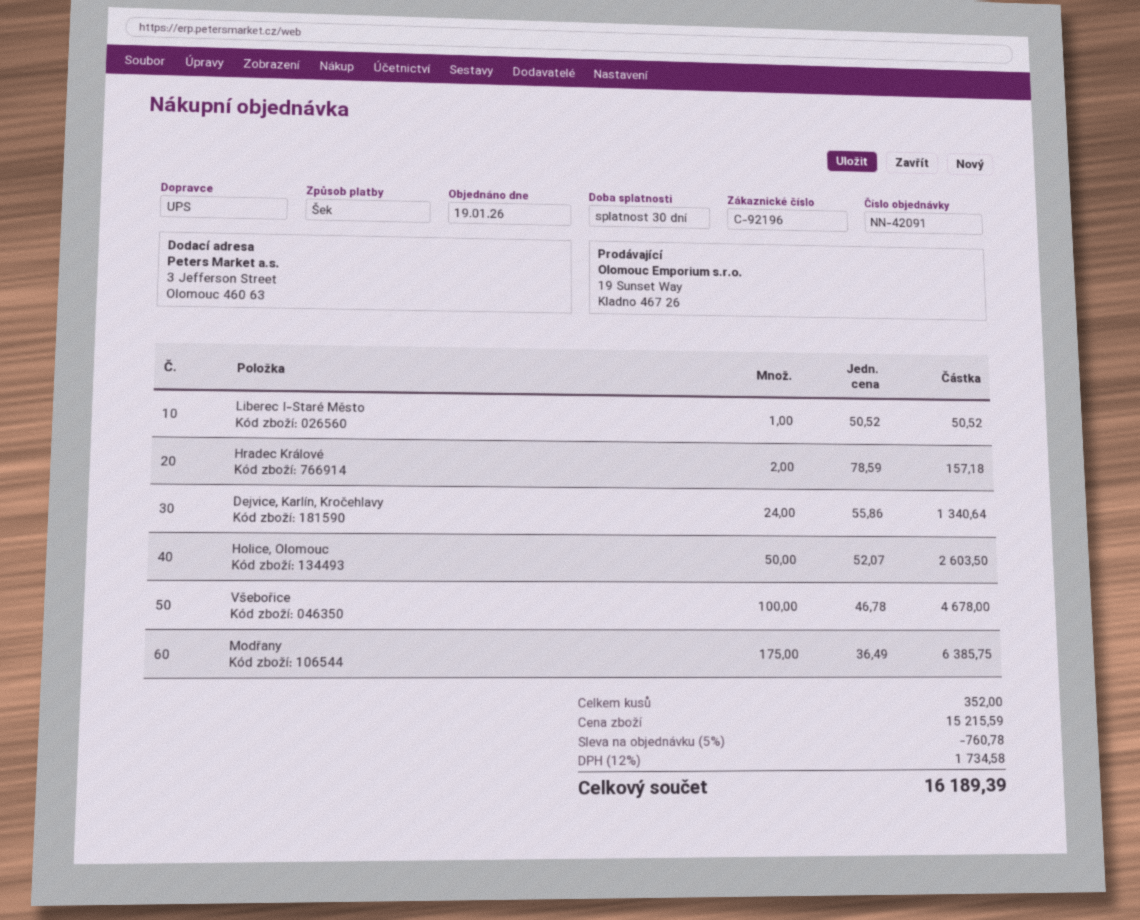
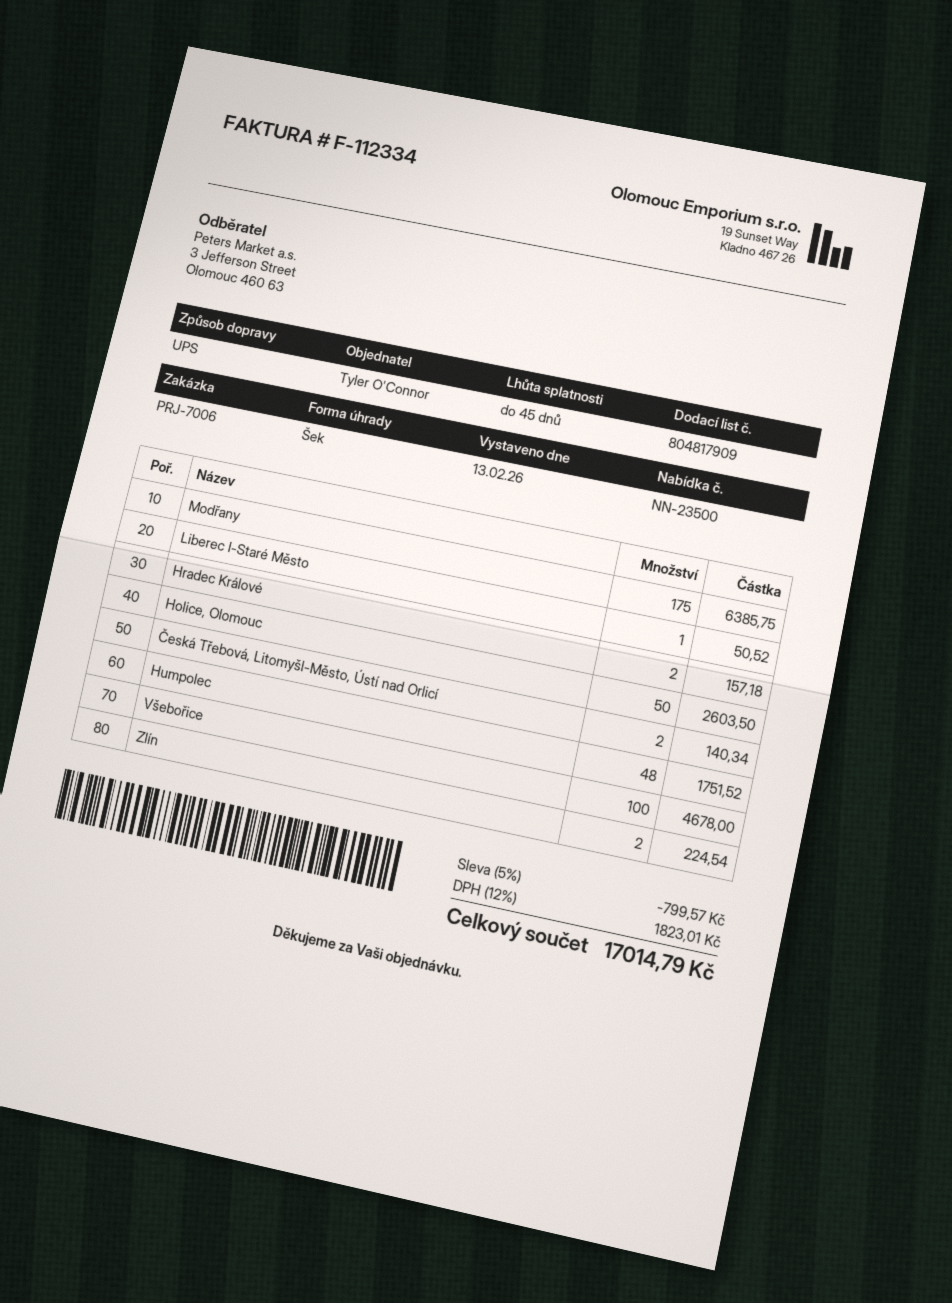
payment terms: 30 days -> 45 days
Dejvice, Karlín, Kročehlavy: 24 for 1340.64 -> none
Česká Třebová, Litomyšl-Město, Ústí nad Orlicí: none -> 2 for 140.34
Humpolec: none -> 48 for 1751.52
Zlín: none -> 2 for 224.54
discount: 5% = 760.78 -> 5% = 799.57
tax: 12% = 1734.58 -> 12% = 1823.01
total: 16189.39 -> 17014.79

